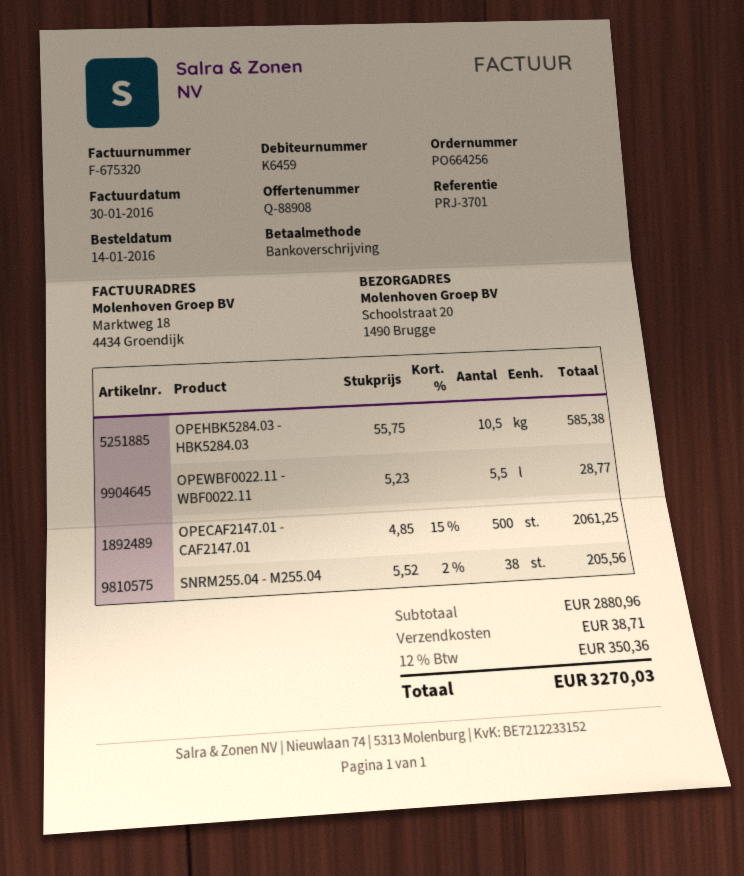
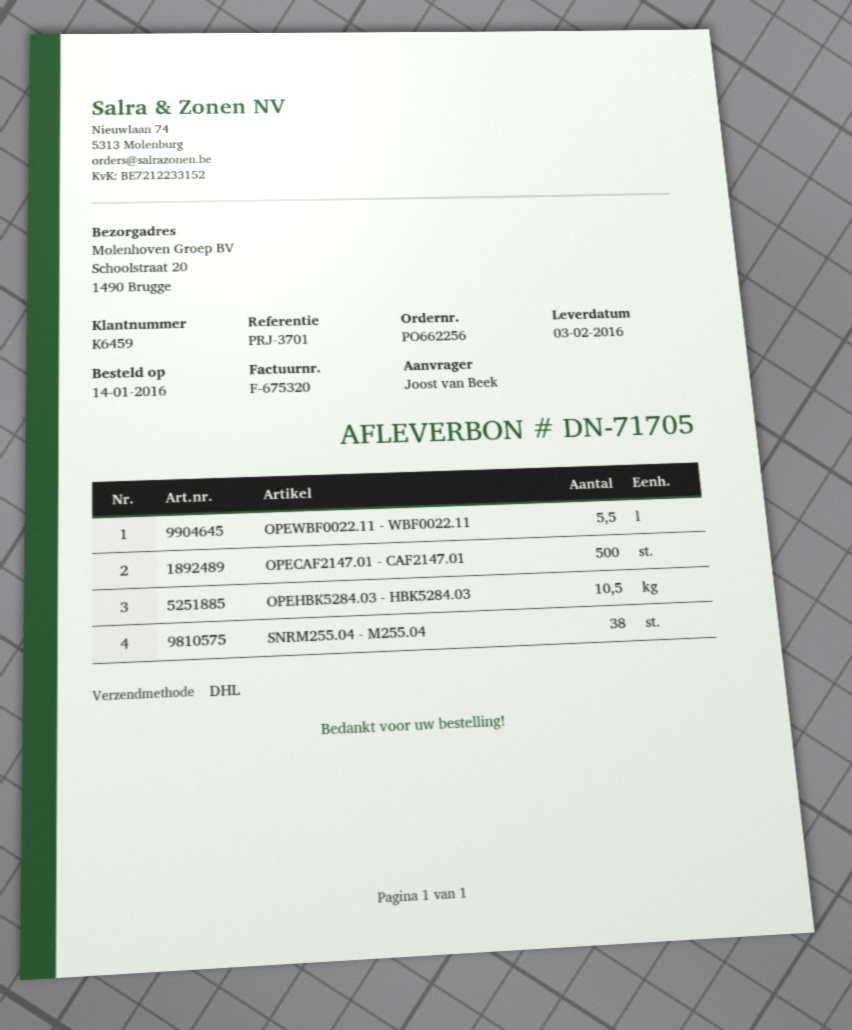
order number: PO664256 -> PO662256

